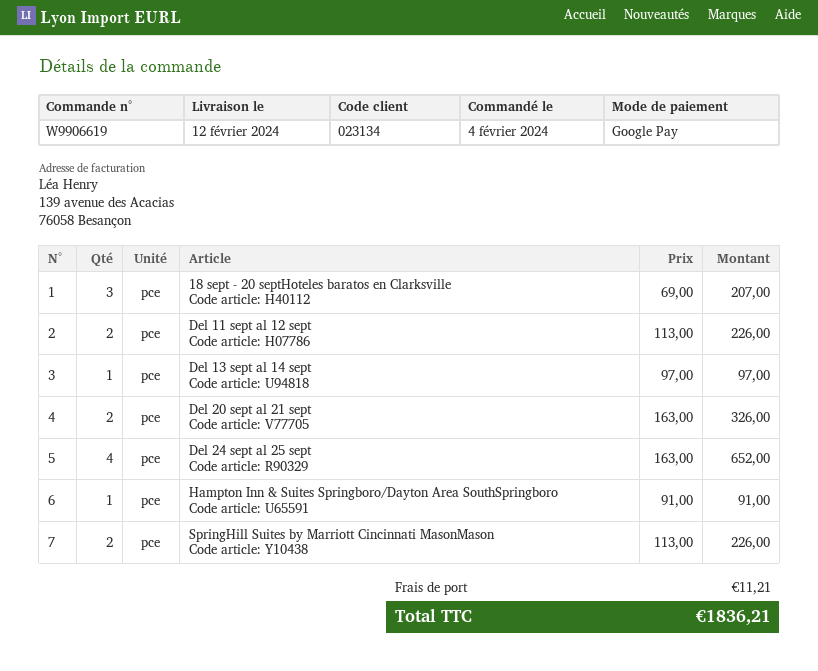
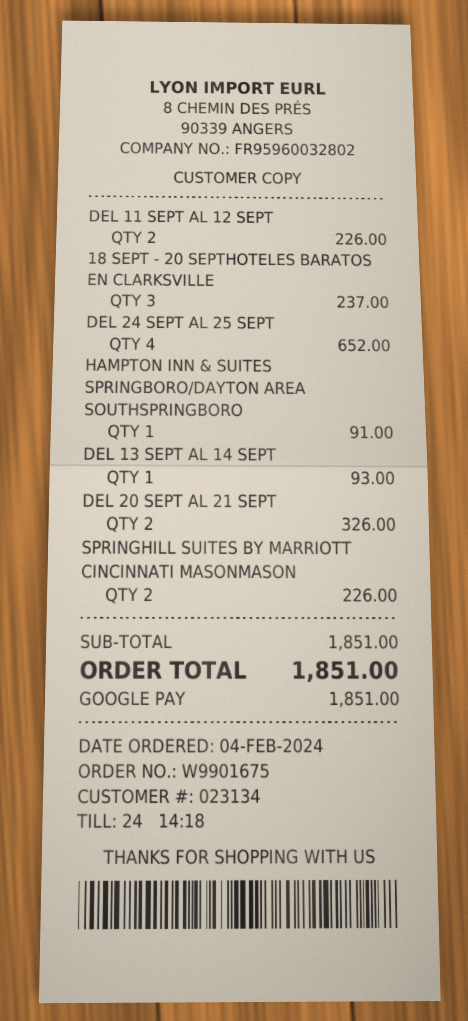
order number: W9906619 -> W9901675
18 sept - 20 septHoteles baratos en Clarksville: 3 for 207.00 -> 3 for 237.00
Del 13 sept al 14 sept: 1 for 97.00 -> 1 for 93.00
shipping: 11.21 -> none
total: 1836.21 -> 1851.00

